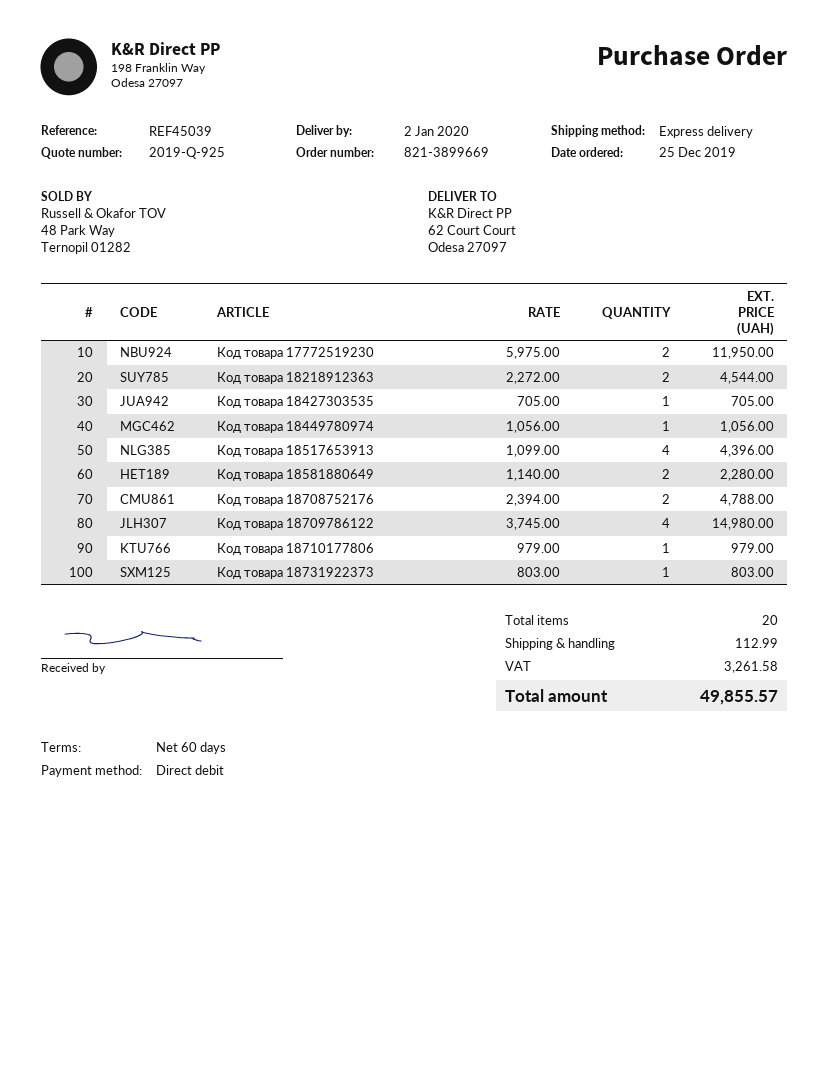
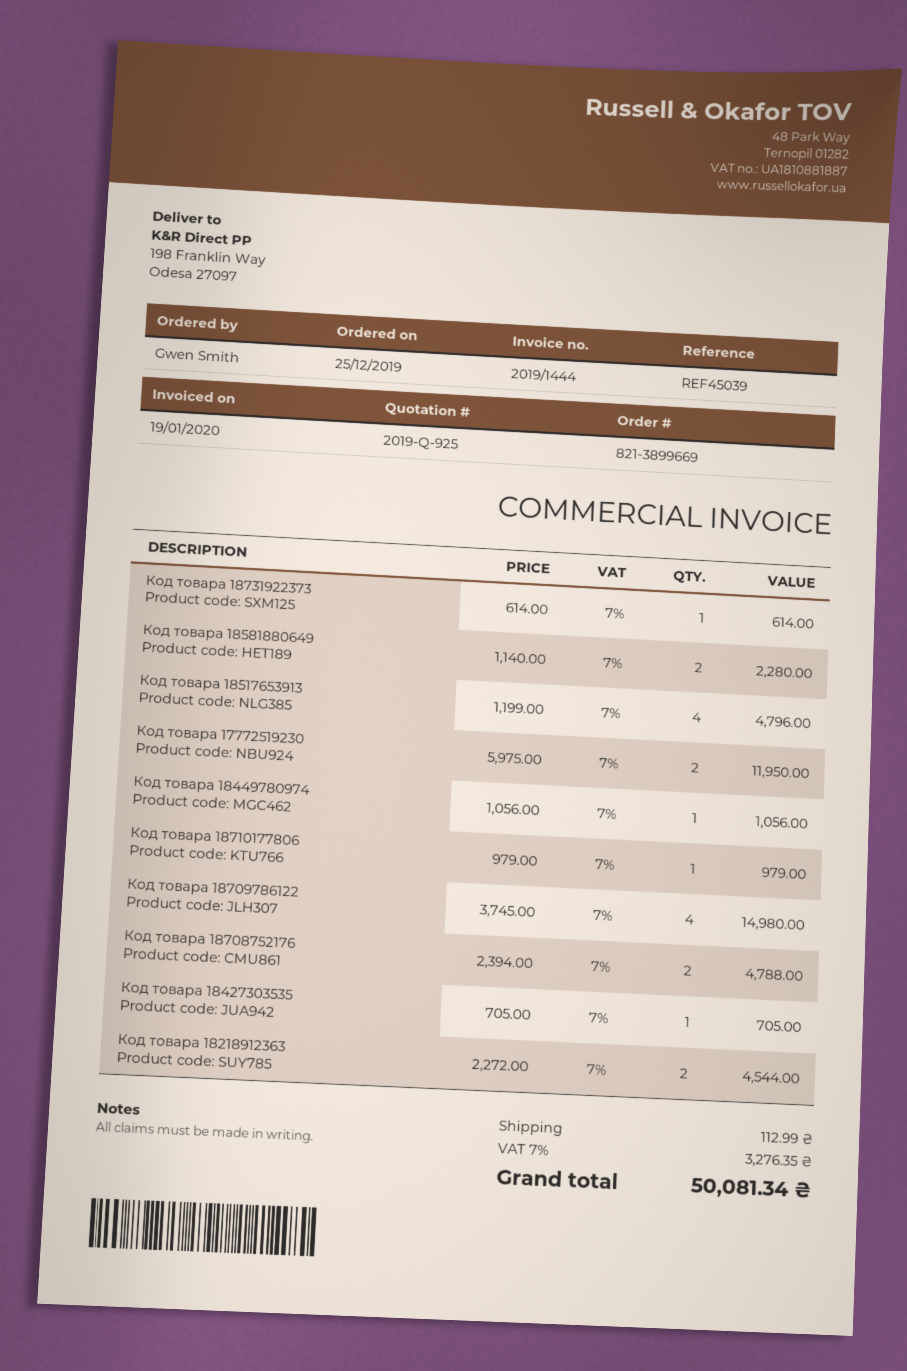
ship to: 62 Court Court, Odesa 27097 -> 198 Franklin Way, Odesa 27097
Код товара 18517653913: 4 x 1099.00 = 4396.00 -> 4 x 1199.00 = 4796.00
Код товара 18731922373: 1 x 803.00 = 803.00 -> 1 x 614.00 = 614.00
tax: 3261.58 -> 3276.35
total: 49855.57 -> 50081.34

